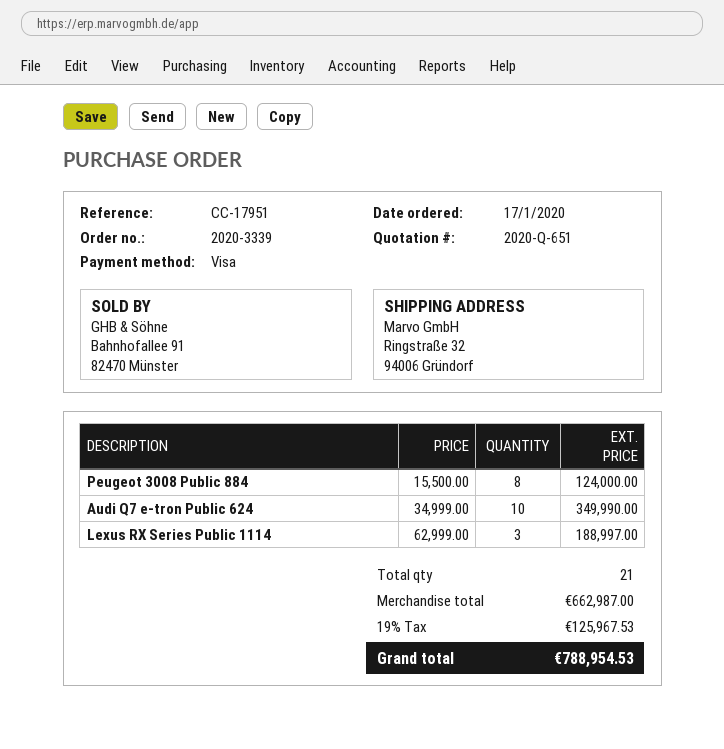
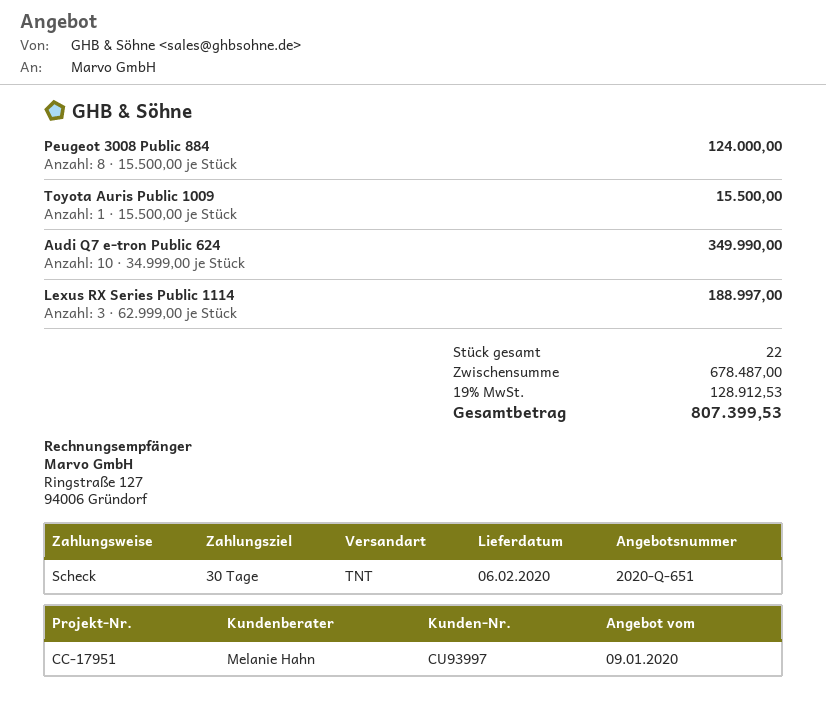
payment method: Visa -> cheque
Toyota Auris Public 1009: none -> 1 x 15500.00 = 15500.00
total quantity: 21 -> 22
subtotal: 662987.00 -> 678487.00
tax: 19% = 125967.53 -> 19% = 128912.53
total: 788954.53 -> 807399.53

